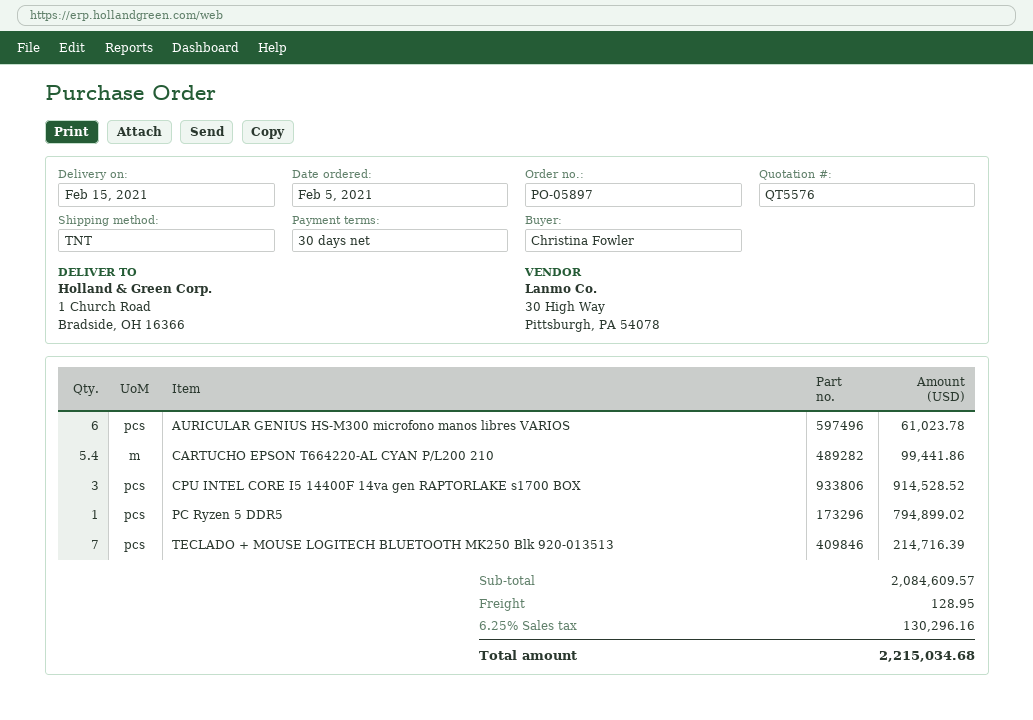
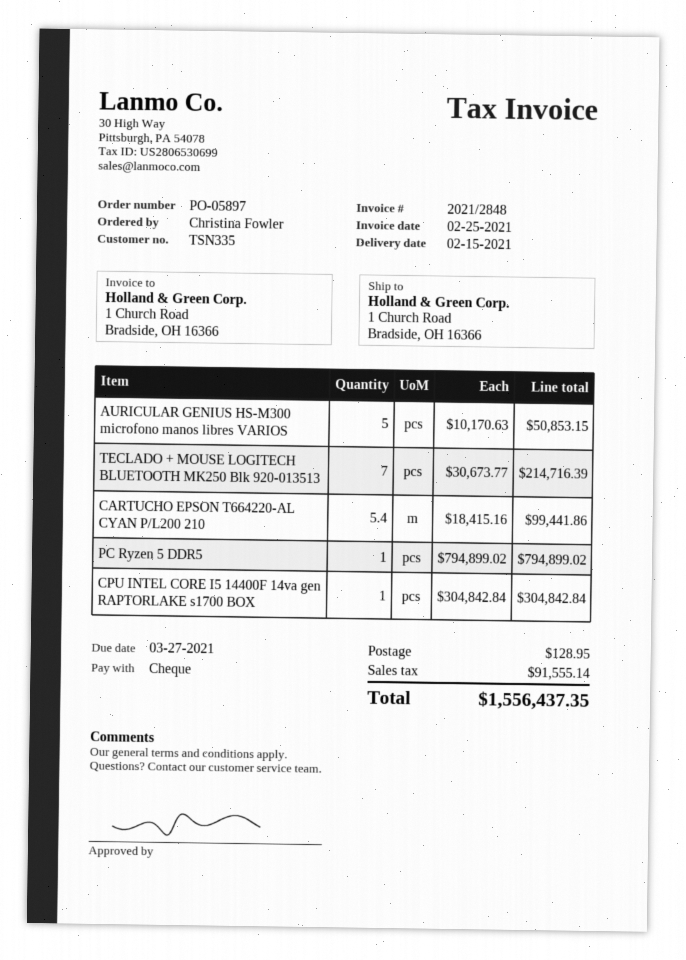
AURICULAR GENIUS HS-M300 microfono manos libres VARIOS: 6 for 61023.78 -> 5 for 50853.15
CPU INTEL CORE I5 14400F 14va gen RAPTORLAKE s1700 BOX: 3 for 914528.52 -> 1 for 304842.84
tax: 130296.16 -> 91555.14
total: 2215034.68 -> 1556437.35

